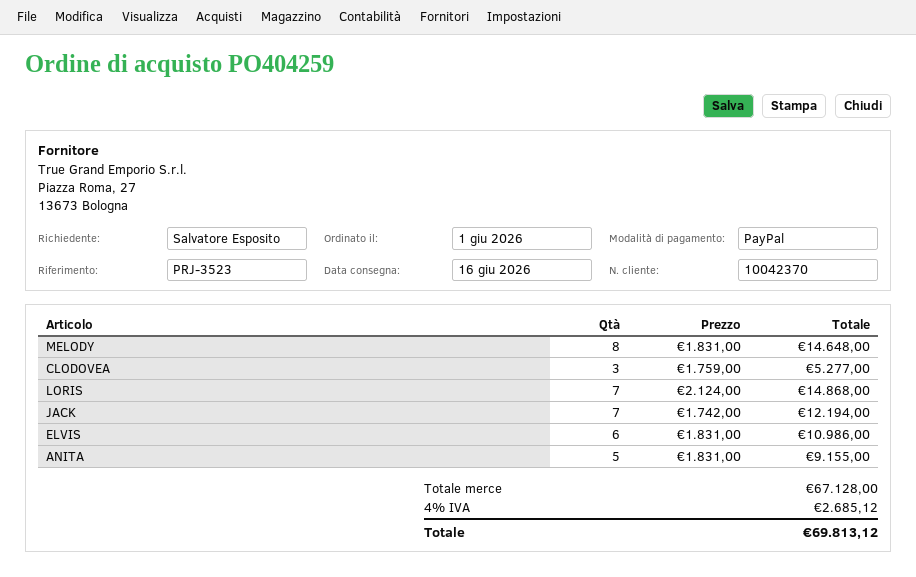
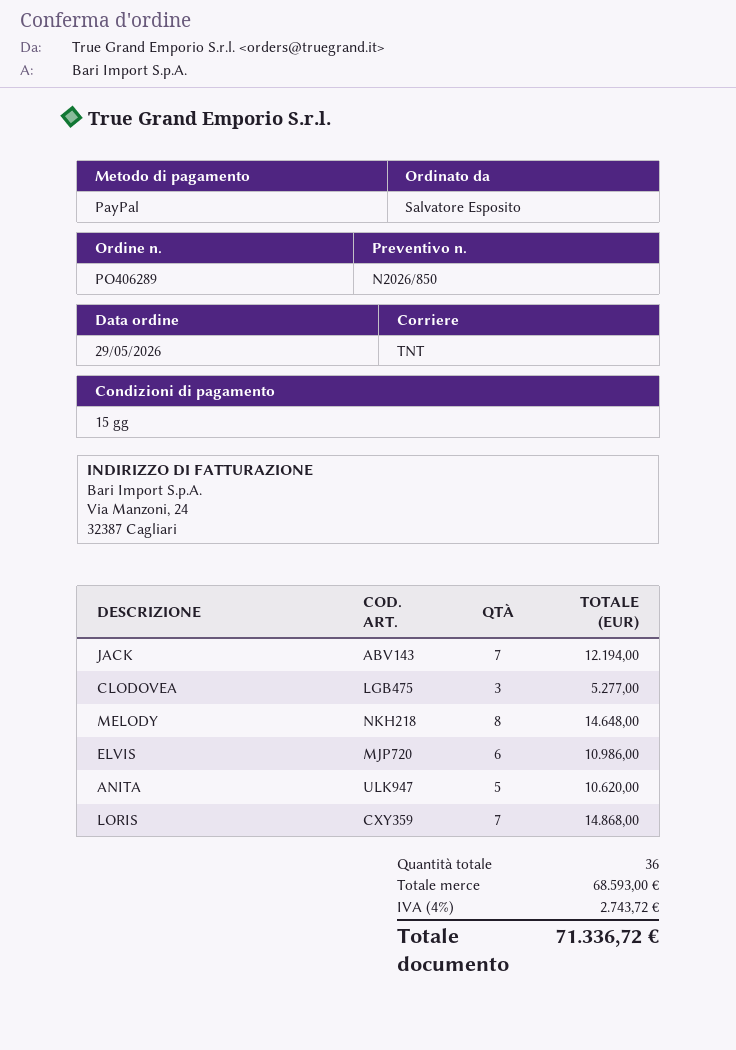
order number: PO404259 -> PO406289
order date: 2026-06-01 -> 2026-05-29
ANITA: 5 for 9155.00 -> 5 for 10620.00
subtotal: 67128.00 -> 68593.00
tax: 4% = 2685.12 -> 4% = 2743.72
total: 69813.12 -> 71336.72

